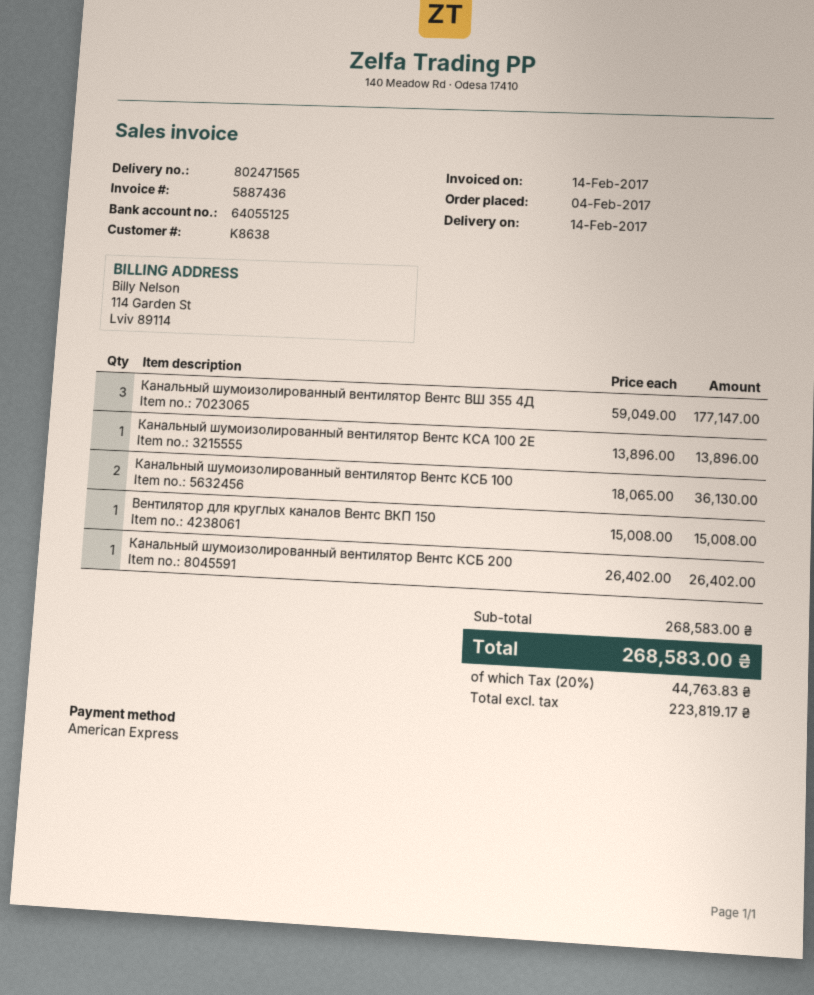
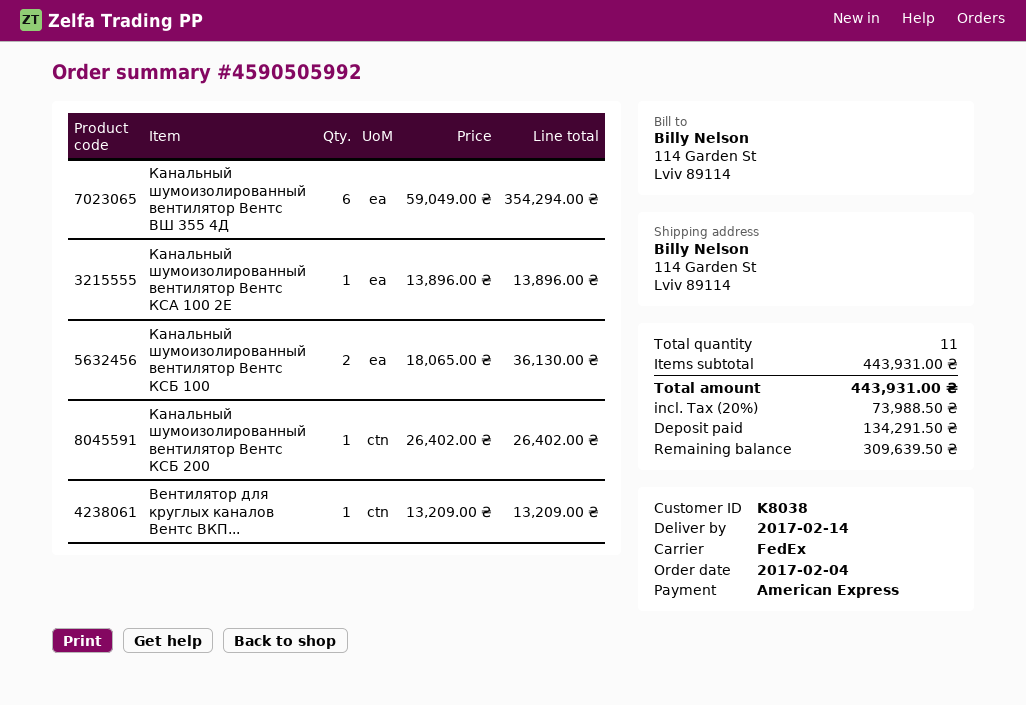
customer number: K8638 -> K8038
Канальный шумоизолированный вентилятор Вентс ВШ 355 4Д: 3 x 59049.00 = 177147.00 -> 6 x 59049.00 = 354294.00
Вентилятор для круглых каналов Вентс ВКП 150: 1 x 15008.00 = 15008.00 -> 1 x 13209.00 = 13209.00
subtotal: 268583.00 -> 443931.00
tax: 20% = 44763.83 -> 20% = 73988.50
total: 268583.00 -> 443931.00

